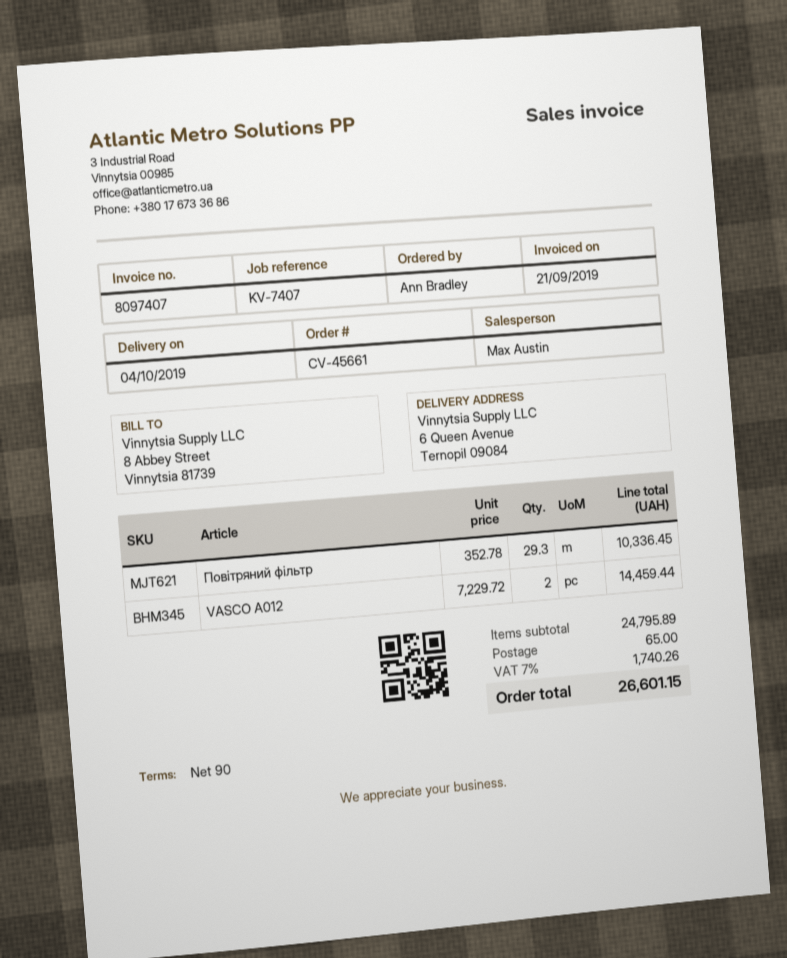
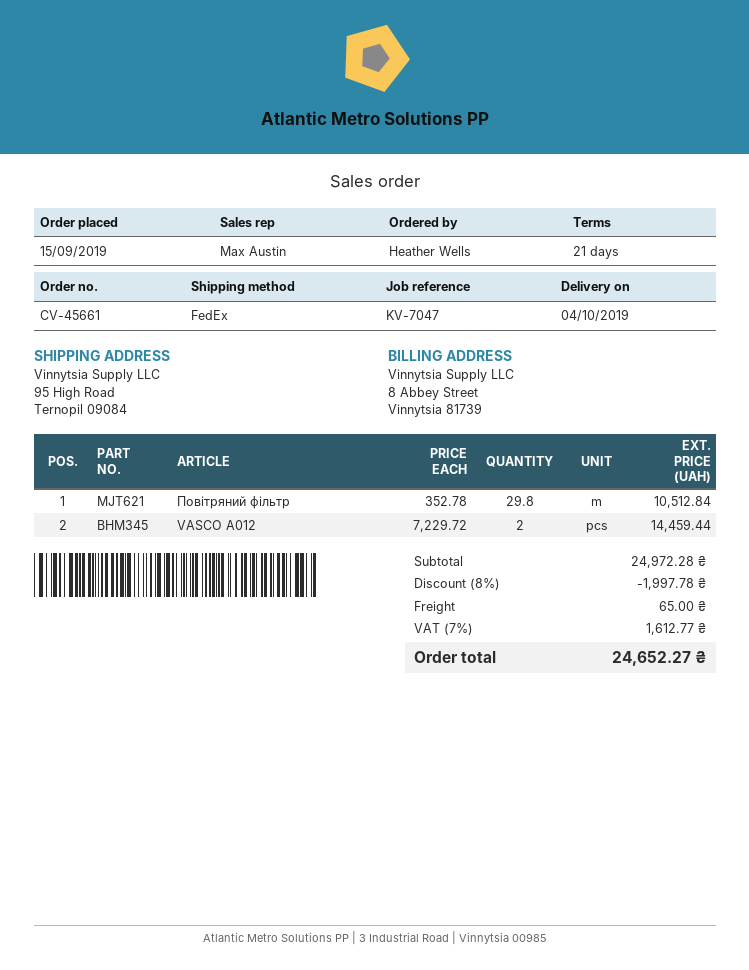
payment terms: 90 days -> 21 days
reference: KV-7407 -> KV-7047
ordered by: Ann Bradley -> Heather Wells
ship to: 6 Queen Avenue, Ternopil 09084 -> 95 High Road, Ternopil 09084
Повітряний фільтр: 29.3 x 352.78 = 10336.45 -> 29.8 x 352.78 = 10512.84
subtotal: 24795.89 -> 24972.28
discount: none -> 8% = 1997.78
tax: 7% = 1740.26 -> 7% = 1612.77
total: 26601.15 -> 24652.27

